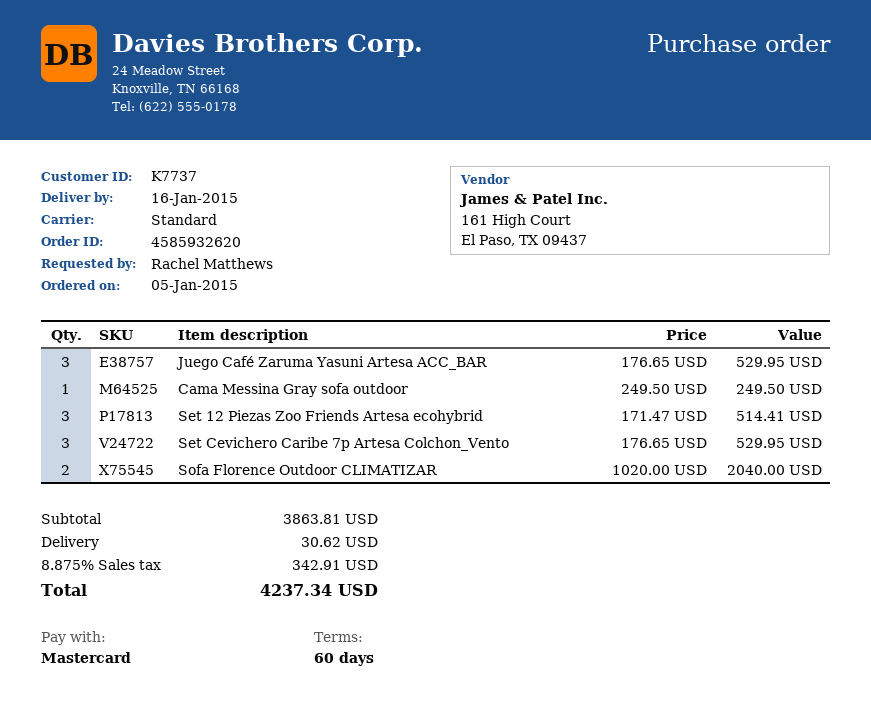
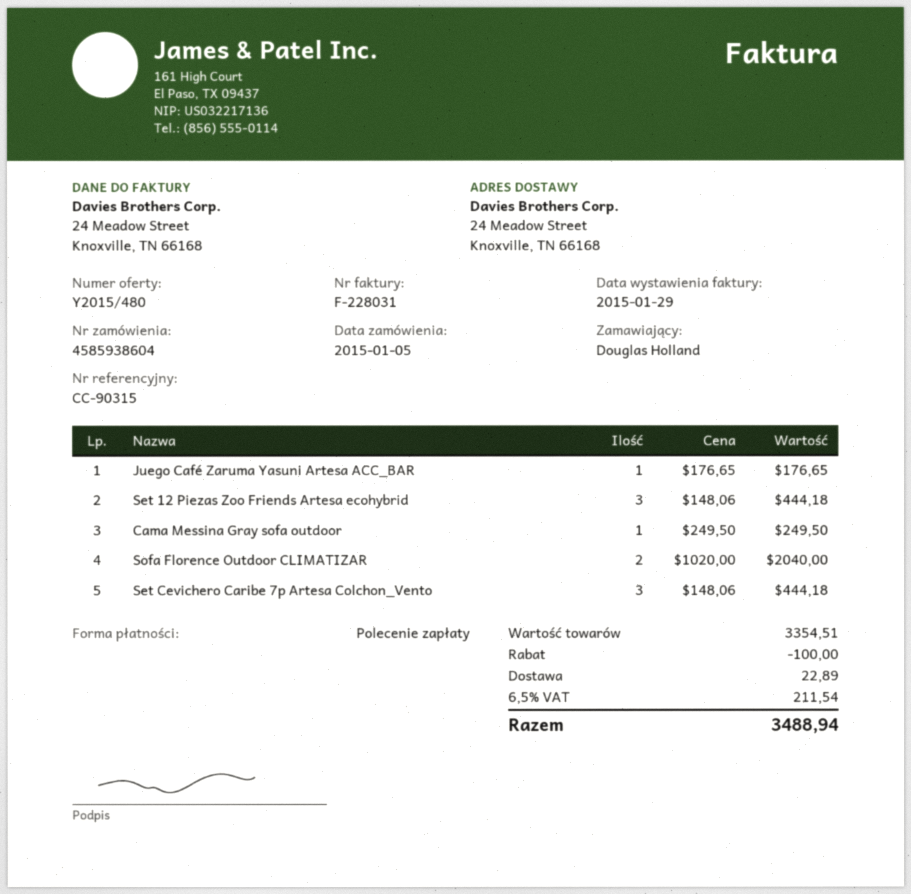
order number: 4585932620 -> 4585938604
ordered by: Rachel Matthews -> Douglas Holland
payment method: Mastercard -> direct debit
Juego Café Zaruma Yasuni Artesa ACC_BAR: 3 x 176.65 = 529.95 -> 1 x 176.65 = 176.65
Set 12 Piezas Zoo Friends Artesa ecohybrid: 3 x 171.47 = 514.41 -> 3 x 148.06 = 444.18
Set Cevichero Caribe 7p Artesa Colchon_Vento: 3 x 176.65 = 529.95 -> 3 x 148.06 = 444.18
subtotal: 3863.81 -> 3354.51
discount: none -> 100.00
shipping: 30.62 -> 22.89
tax: 8.875% = 342.91 -> 6.5% = 211.54
total: 4237.34 -> 3488.94

